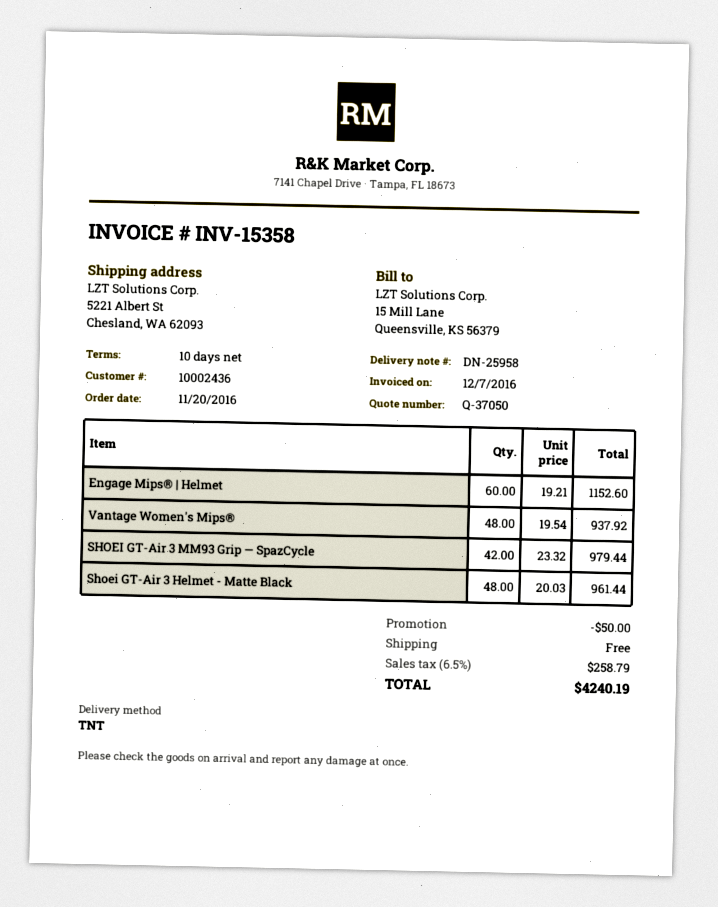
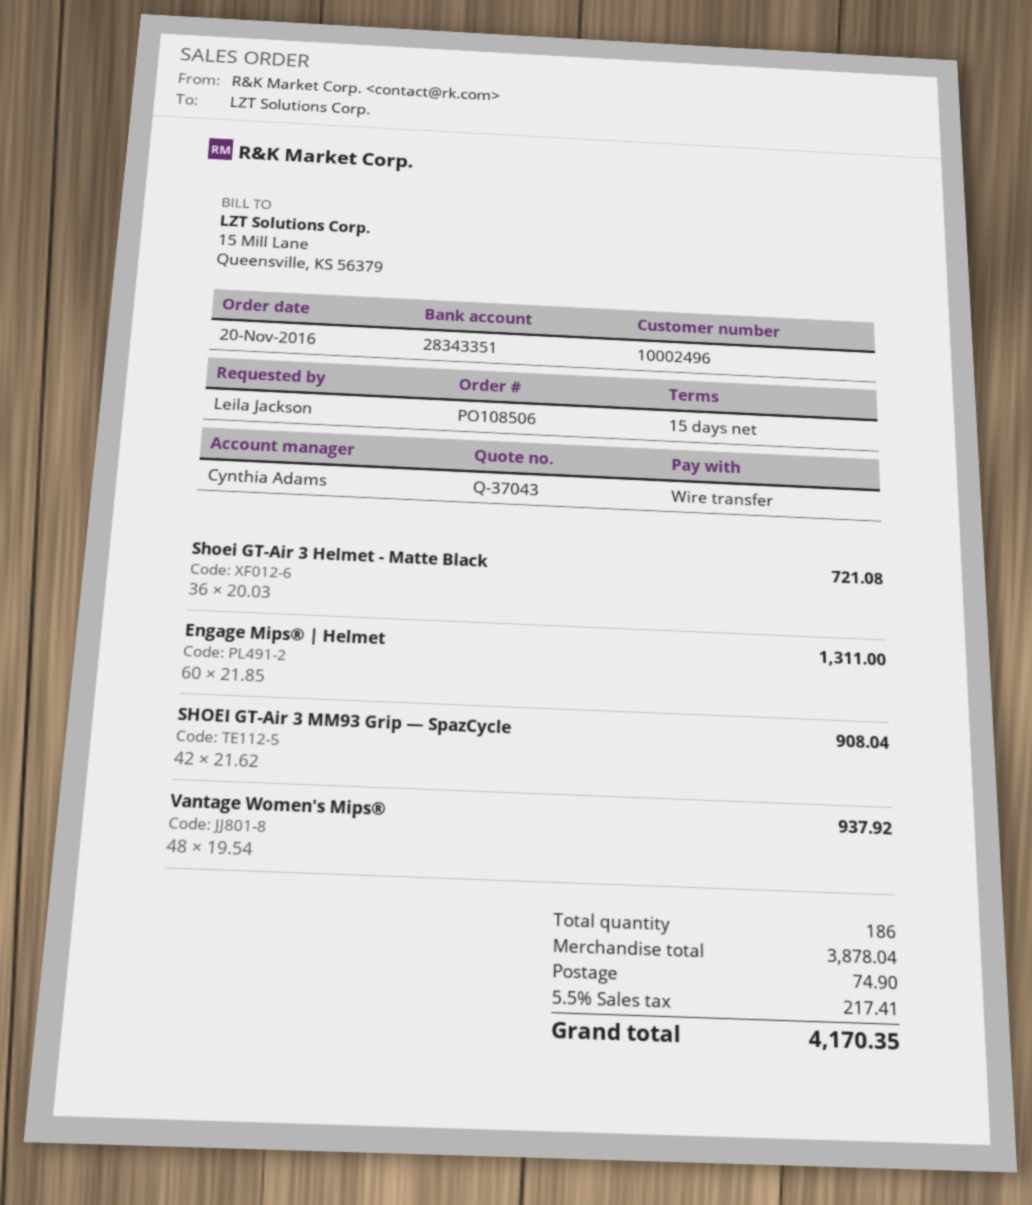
quote number: Q-37050 -> Q-37043
payment terms: 10 days -> 15 days
customer number: 10002436 -> 10002496
Engage Mips® | Helmet: 60 x 19.21 = 1152.60 -> 60 x 21.85 = 1311.00
SHOEI GT-Air 3 MM93 Grip — SpazCycle: 42 x 23.32 = 979.44 -> 42 x 21.62 = 908.04
Shoei GT-Air 3 Helmet - Matte Black: 48 x 20.03 = 961.44 -> 36 x 20.03 = 721.08
discount: 50.00 -> none
shipping: 0.00 -> 74.90
tax: 6.5% = 258.79 -> 5.5% = 217.41
total: 4240.19 -> 4170.35

